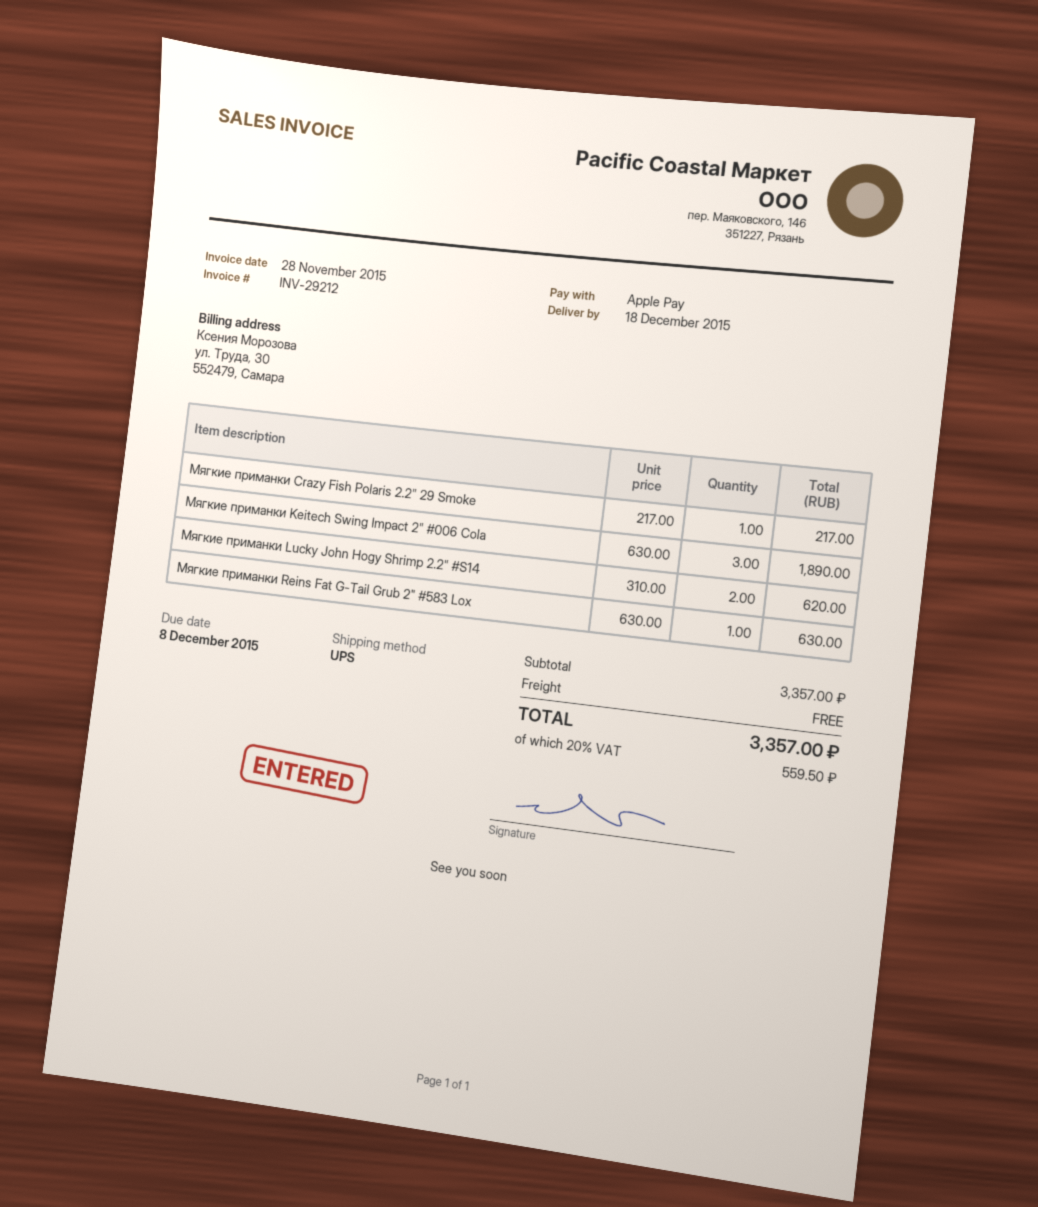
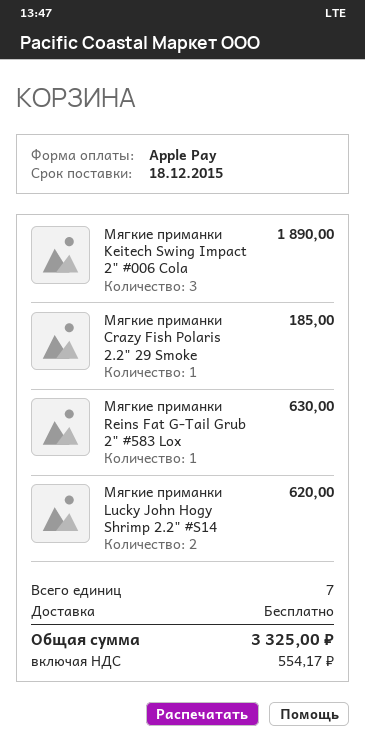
Мягкие приманки Crazy Fish Polaris 2.2" 29 Smoke: 1 for 217.00 -> 1 for 185.00
tax: 559.50 -> 554.17
total: 3357.00 -> 3325.00

